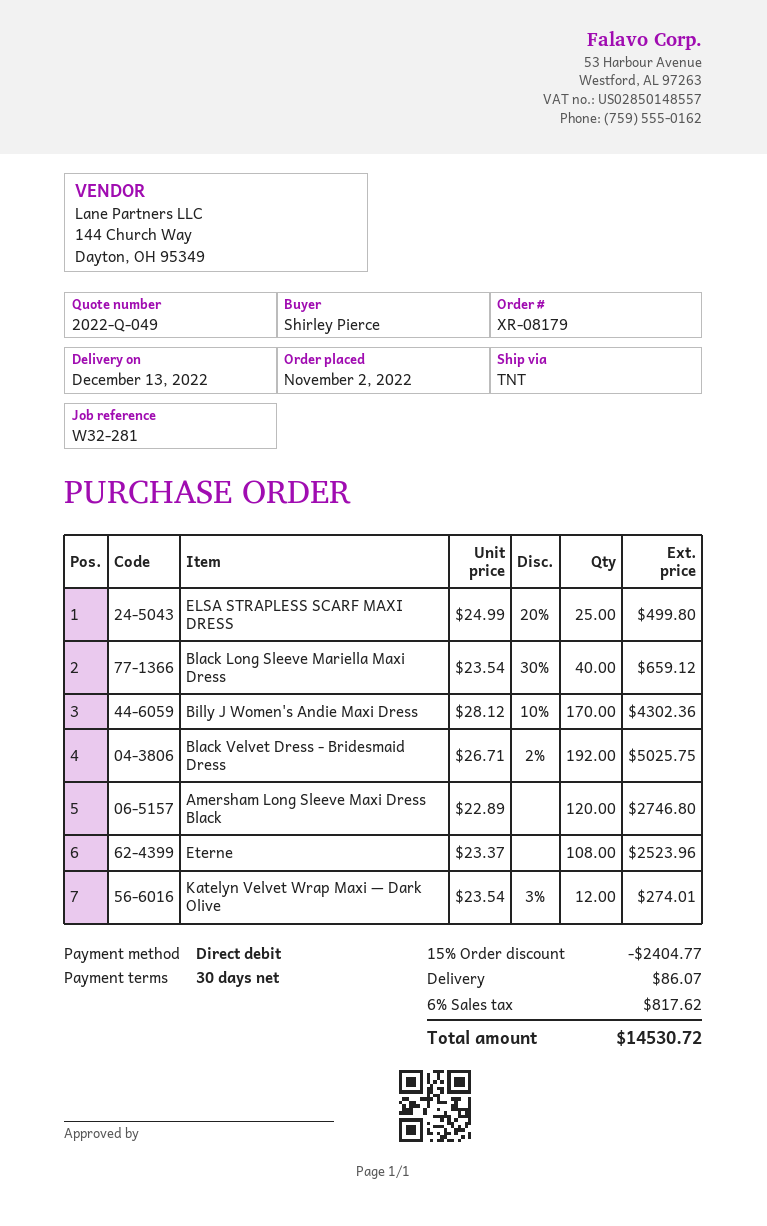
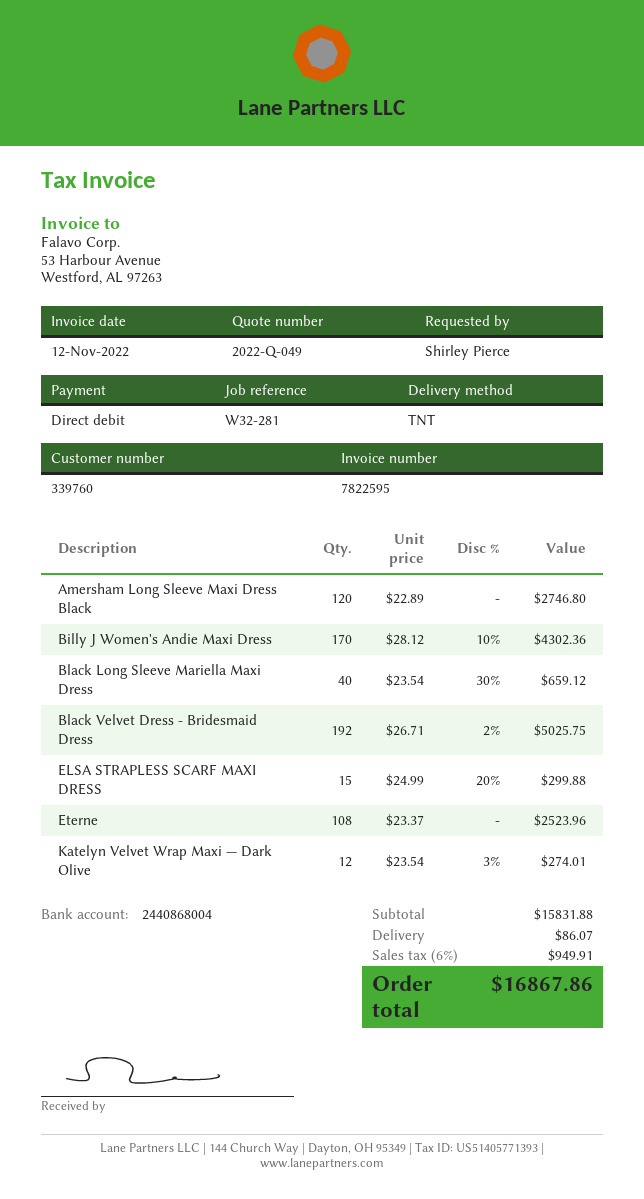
ELSA STRAPLESS SCARF MAXI DRESS: 25 x 24.99 - 20% = 499.80 -> 15 x 24.99 - 20% = 299.88
discount: 15% = 2404.77 -> none
tax: 6% = 817.62 -> 6% = 949.91
total: 14530.72 -> 16867.86

